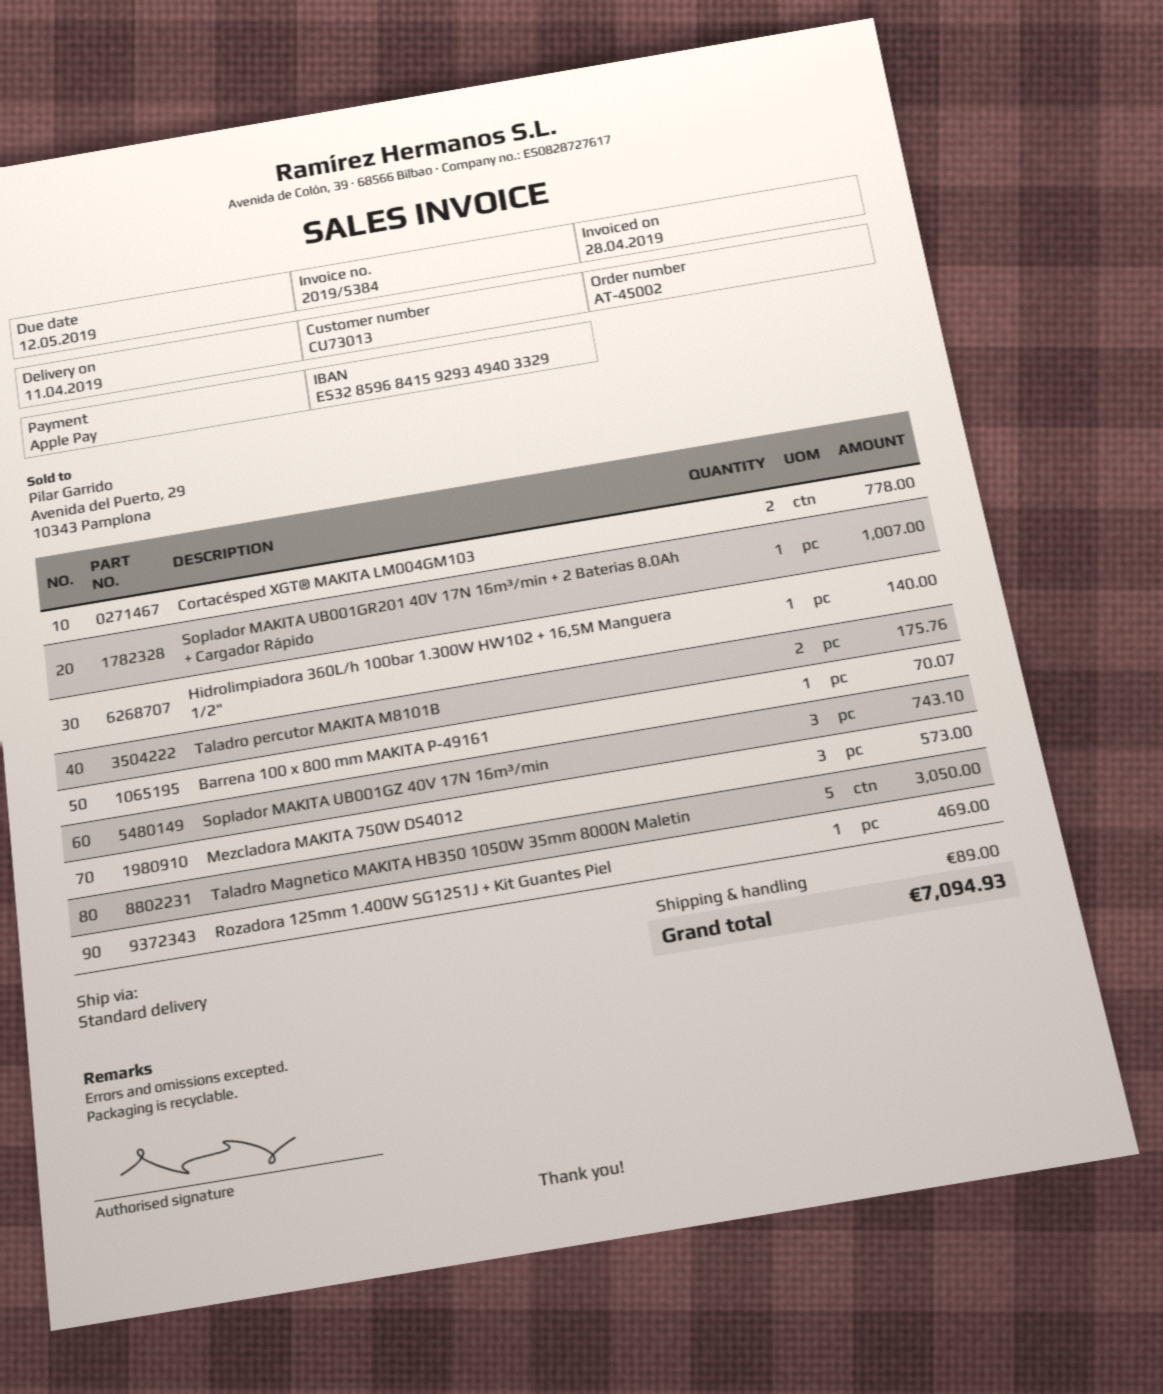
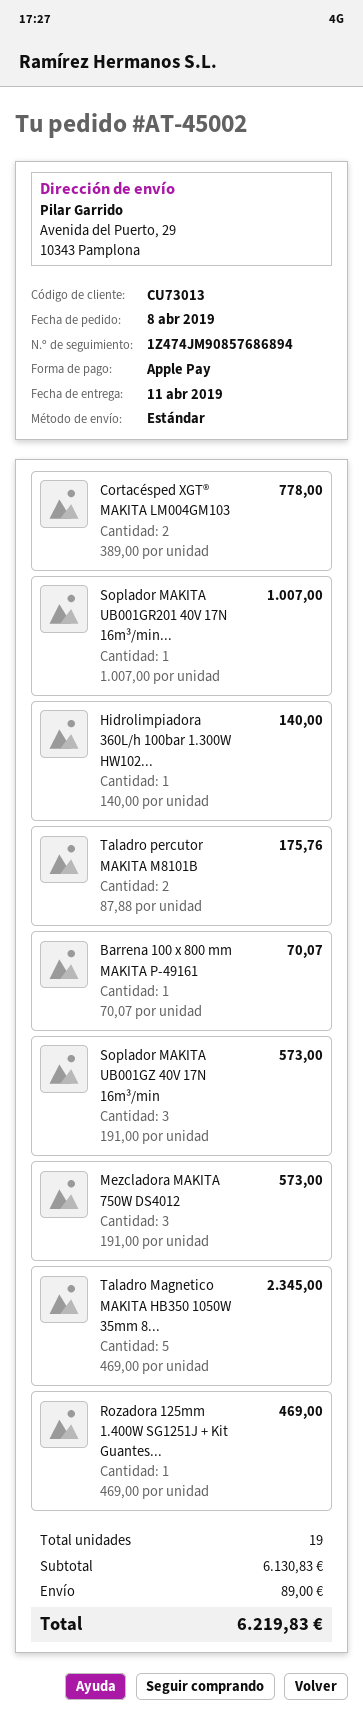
Soplador MAKITA UB001GZ 40V 17N 16m³/min: 3 for 743.10 -> 3 for 573.00
Taladro Magnetico MAKITA HB350 1050W 35mm 8000N Maletin: 5 for 3050.00 -> 5 for 2345.00
total: 7094.93 -> 6219.83

